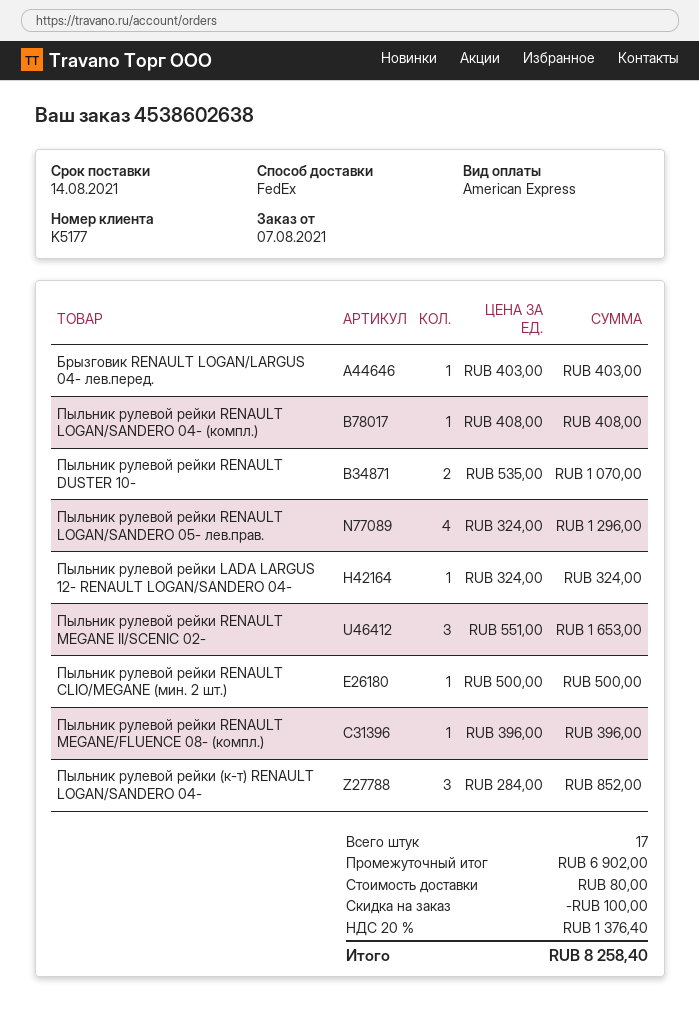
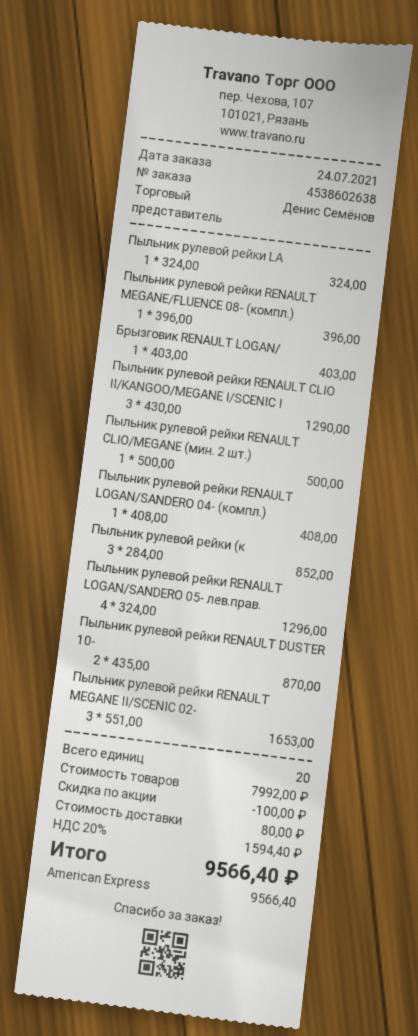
order date: 2021-08-07 -> 2021-07-24
Пыльник рулевой рейки RENAULT DUSTER 10-: 2 x 535.00 = 1070.00 -> 2 x 435.00 = 870.00
Пыльник рулевой рейки RENAULT CLIO II/KANGOO/MEGANE I/SCENIC I: none -> 3 x 430.00 = 1290.00
total quantity: 17 -> 20
subtotal: 6902.00 -> 7992.00
tax: 20% = 1376.40 -> 20% = 1594.40
total: 8258.40 -> 9566.40

